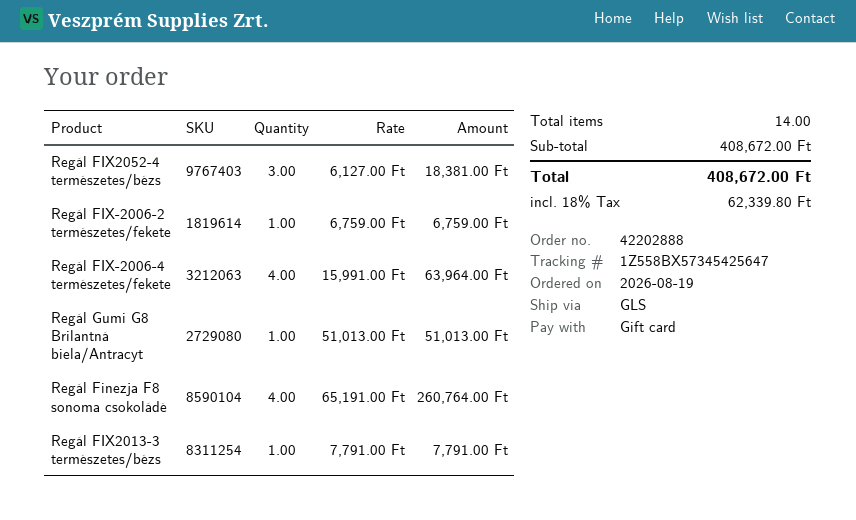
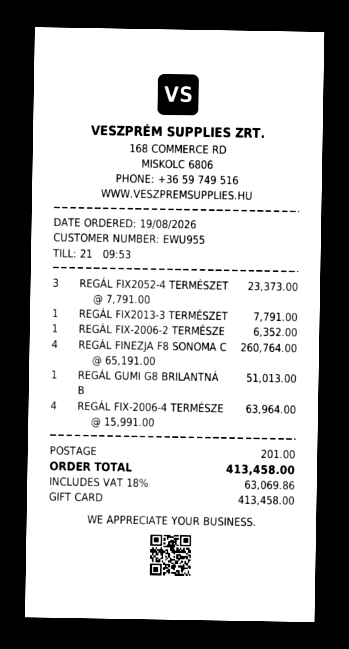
Regál FIX2052-4 természetes/bézs: 3 x 6127.00 = 18381.00 -> 3 x 7791.00 = 23373.00
Regál FIX-2006-2 természetes/fekete: 1 x 6759.00 = 6759.00 -> 1 x 6352.00 = 6352.00
shipping: none -> 201.00
tax: 18% = 62339.80 -> 18% = 63069.86
total: 408672.00 -> 413458.00

